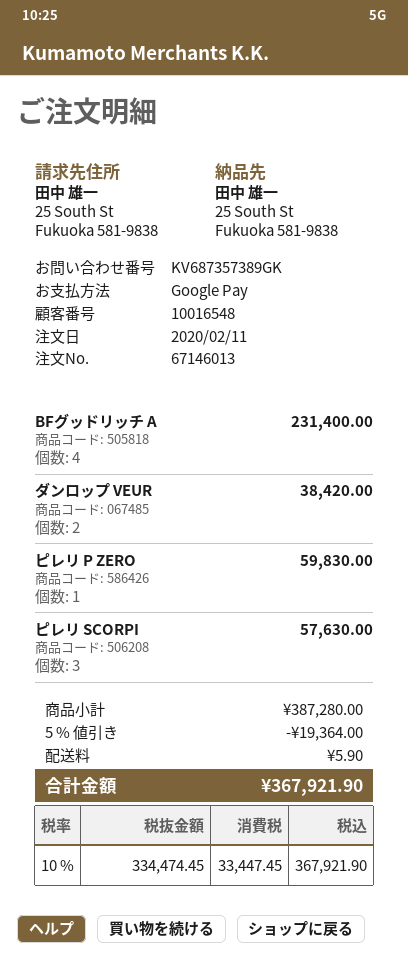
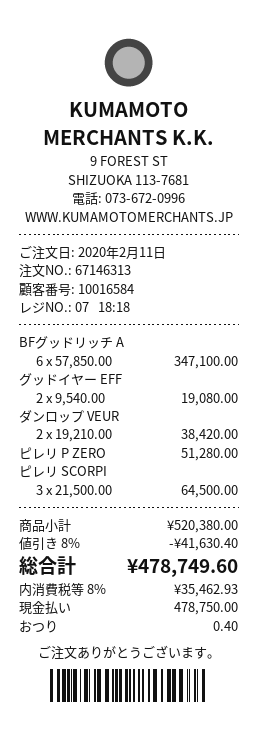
order number: 67146013 -> 67146313
customer number: 10016548 -> 10016584
payment method: Google Pay -> cash
BFグッドリッチ A: 4 for 231400.00 -> 6 for 347100.00
ピレリ P ZERO: 1 for 59830.00 -> 1 for 51280.00
ピレリ SCORPI: 3 for 57630.00 -> 3 for 64500.00
グッドイヤー EFF: none -> 2 for 19080.00
subtotal: 387280.00 -> 520380.00
discount: 5% = 19364.00 -> 8% = 41630.40
shipping: 5.90 -> none
tax: 10% = 33447.45 -> 8% = 35462.93
total: 367921.90 -> 478749.60

